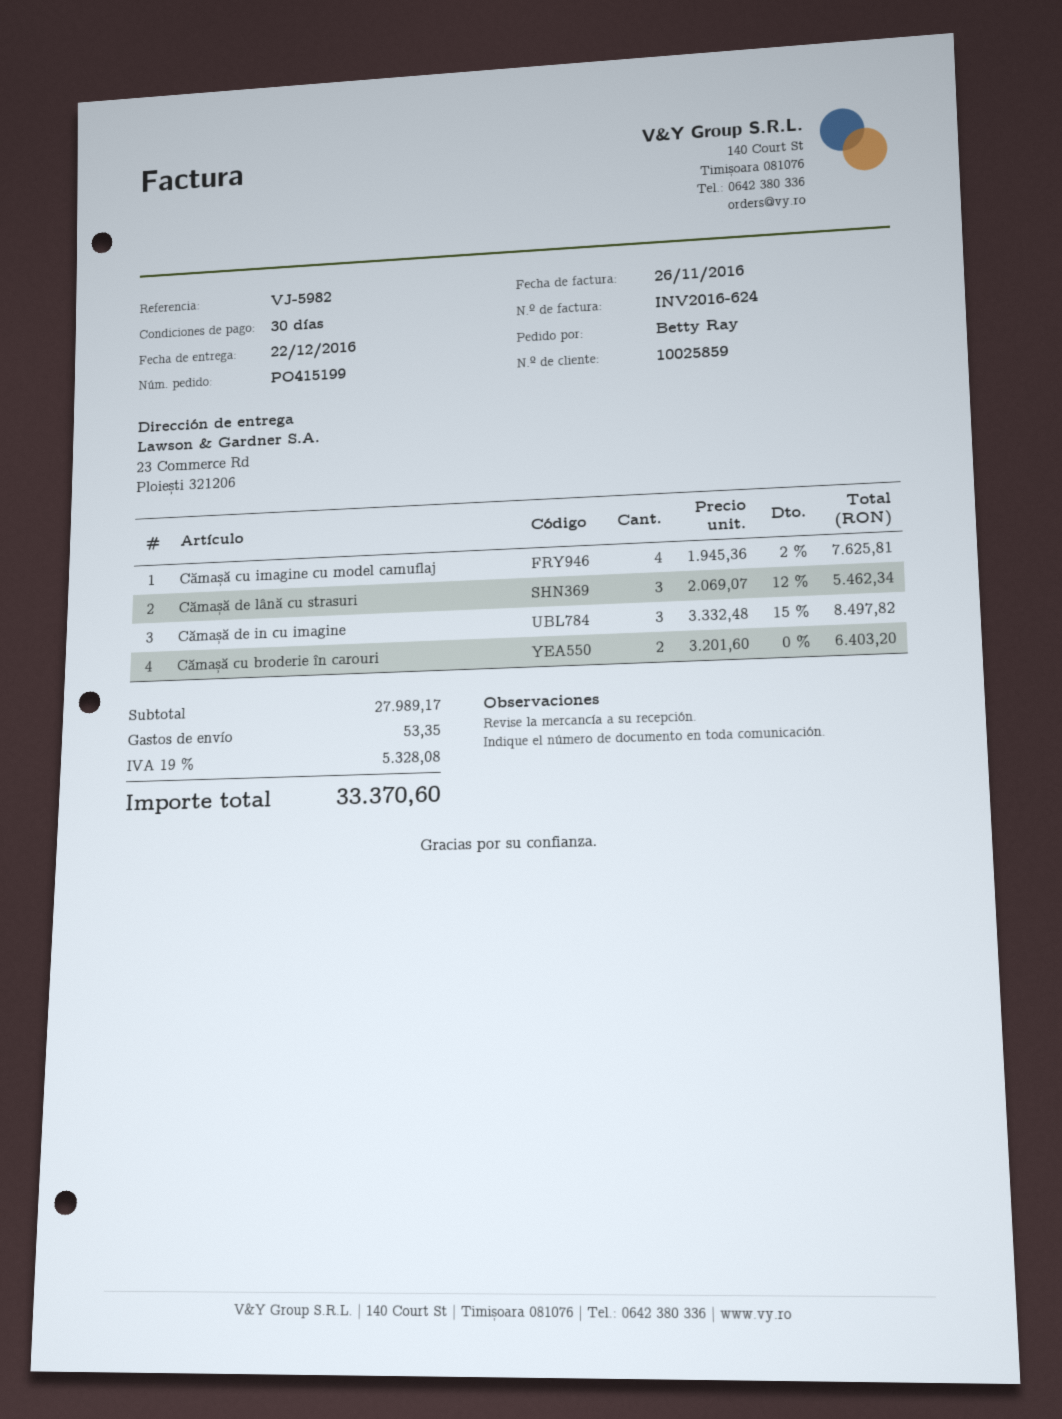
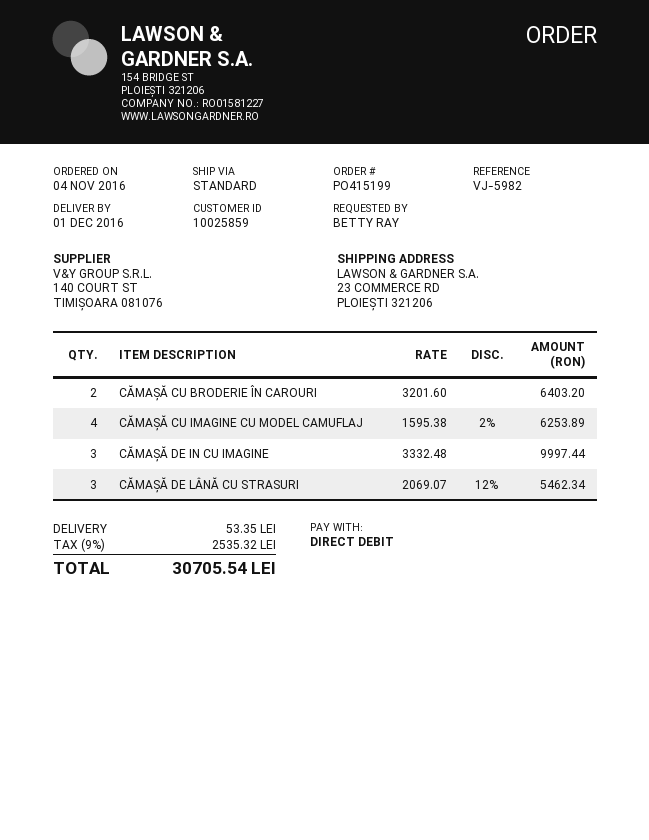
delivery date: 2016-12-22 -> 2016-12-01
Cămașă cu imagine cu model camuflaj: 4 x 1945.36 - 2% = 7625.81 -> 4 x 1595.38 - 2% = 6253.89
Cămașă de in cu imagine: 3 x 3332.48 - 15% = 8497.82 -> 3 x 3332.48 = 9997.44
tax: 19% = 5328.08 -> 9% = 2535.32
total: 33370.60 -> 30705.54

